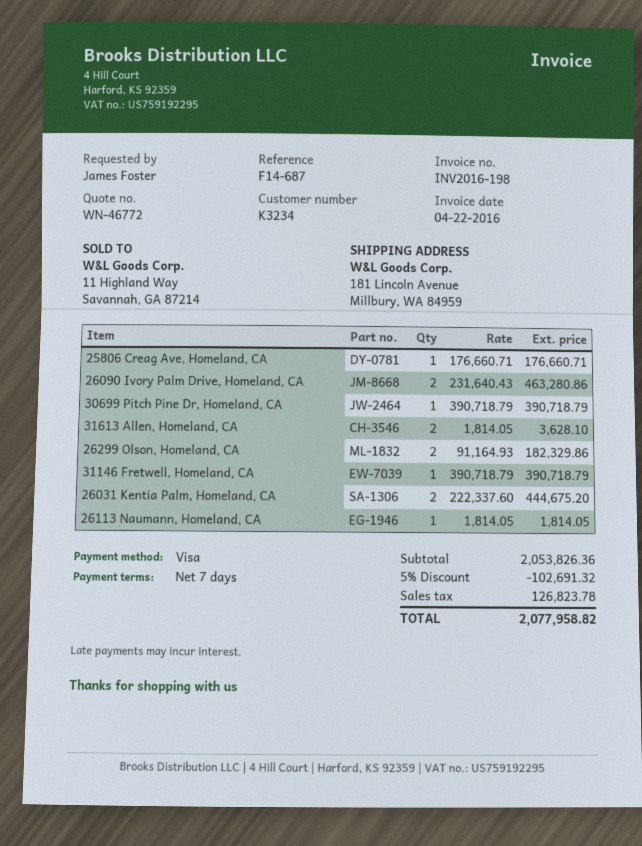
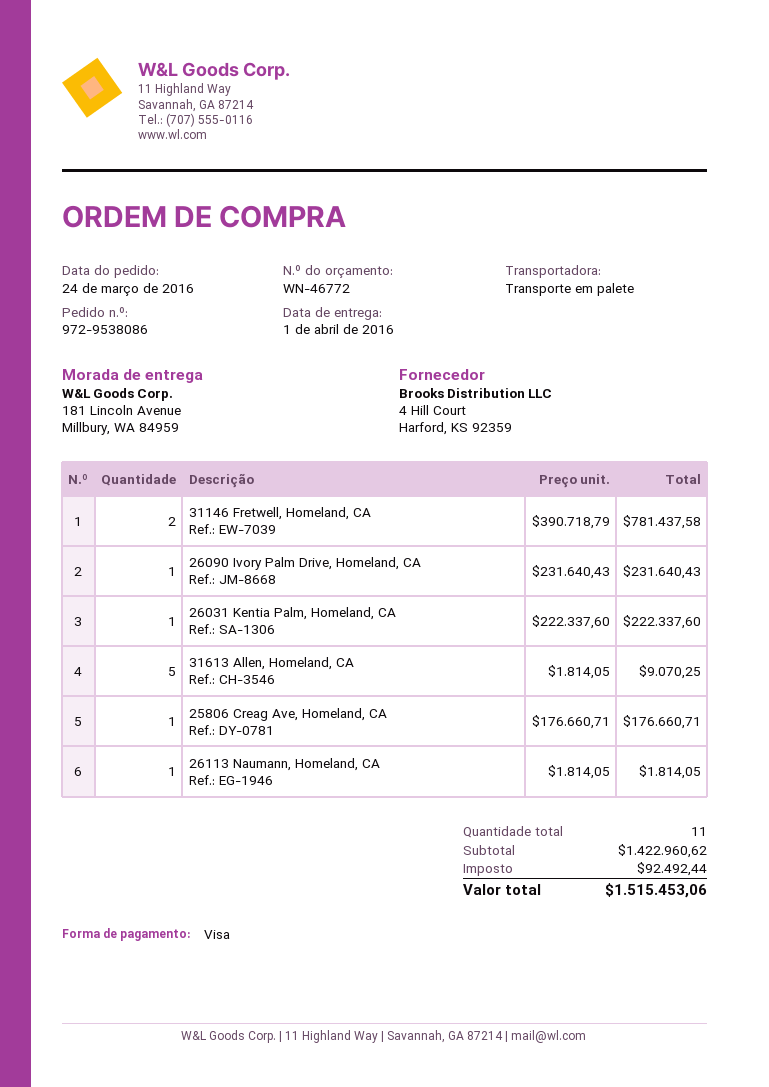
26090 Ivory Palm Drive, Homeland, CA: 2 x 231640.43 = 463280.86 -> 1 x 231640.43 = 231640.43
30699 Pitch Pine Dr, Homeland, CA: 1 x 390718.79 = 390718.79 -> none
31613 Allen, Homeland, CA: 2 x 1814.05 = 3628.10 -> 5 x 1814.05 = 9070.25
26299 Olson, Homeland, CA: 2 x 91164.93 = 182329.86 -> none
31146 Fretwell, Homeland, CA: 1 x 390718.79 = 390718.79 -> 2 x 390718.79 = 781437.58
26031 Kentia Palm, Homeland, CA: 2 x 222337.60 = 444675.20 -> 1 x 222337.60 = 222337.60
subtotal: 2053826.36 -> 1422960.62
discount: 5% = 102691.32 -> none
tax: 126823.78 -> 92492.44
total: 2077958.82 -> 1515453.06

